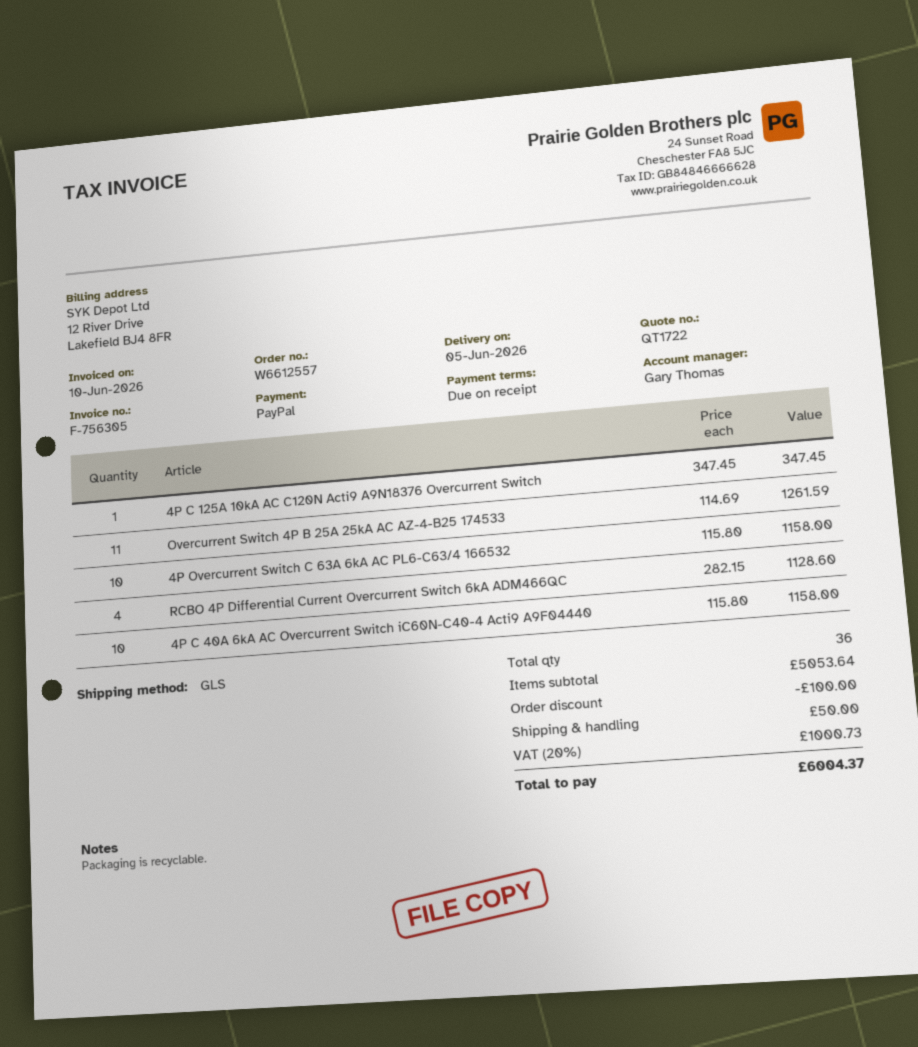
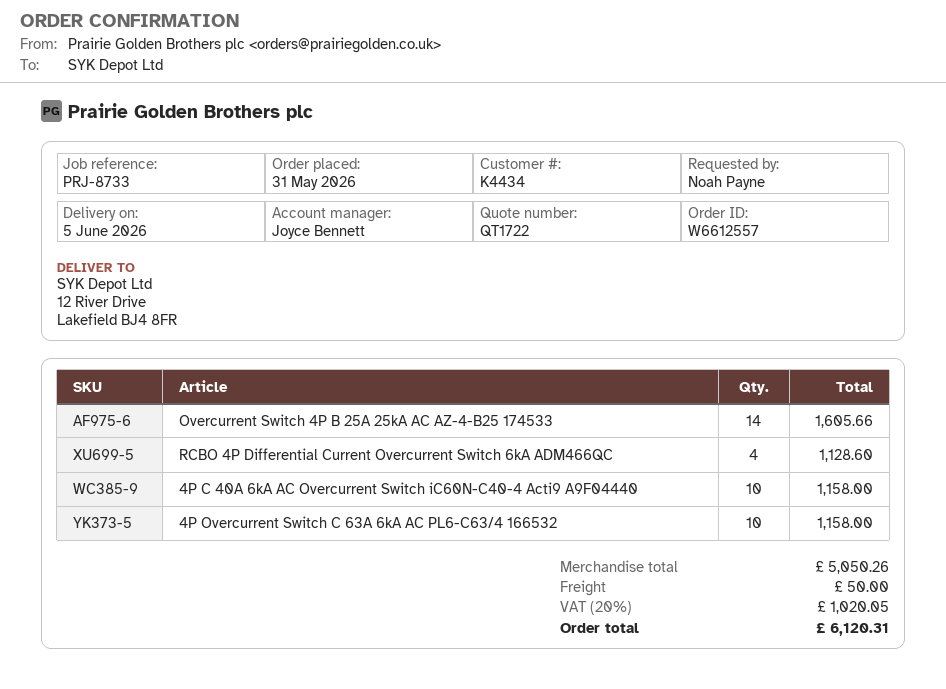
sales rep: Gary Thomas -> Joyce Bennett
4P C 125A 10kA AC C120N Acti9 A9N18376 Overcurrent Switch: 1 for 347.45 -> none
Overcurrent Switch 4P B 25A 25kA AC AZ-4-B25 174533: 11 for 1261.59 -> 14 for 1605.66
subtotal: 5053.64 -> 5050.26
discount: 100.00 -> none
tax: 20% = 1000.73 -> 20% = 1020.05
total: 6004.37 -> 6120.31

